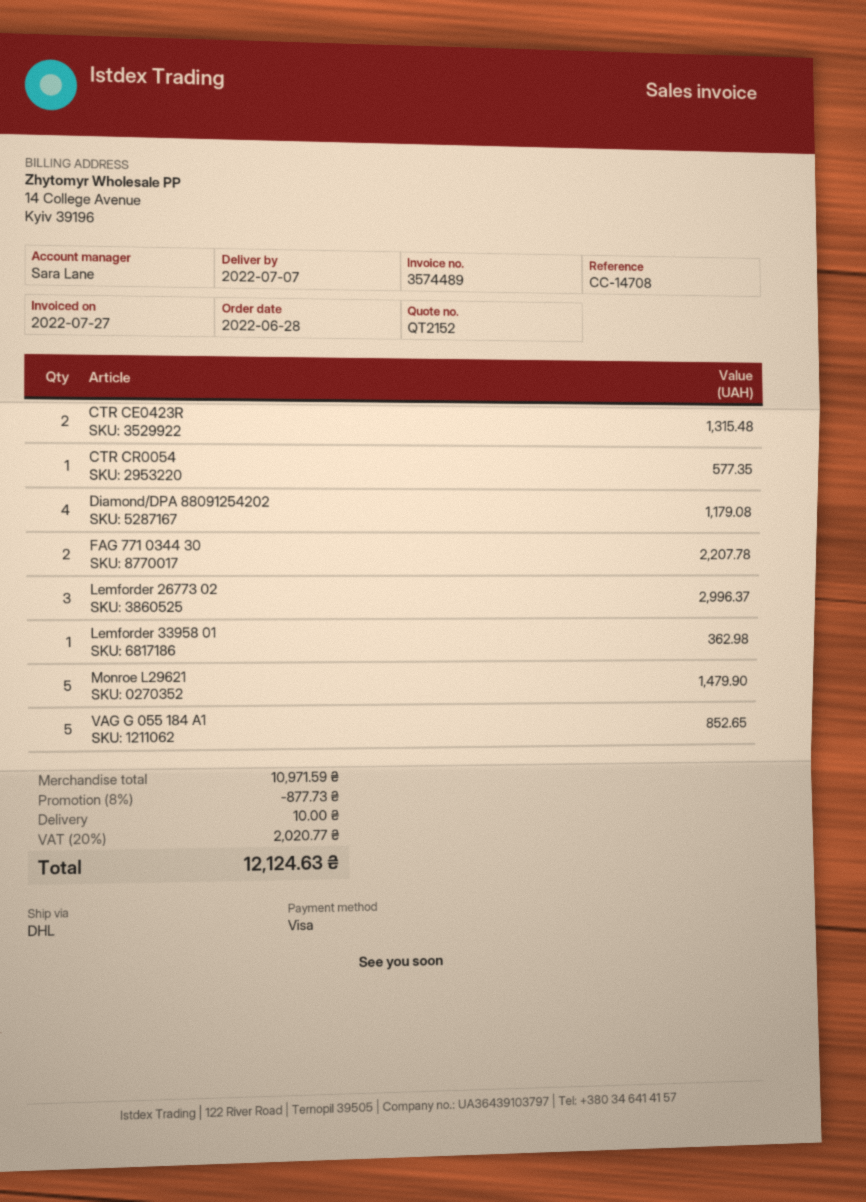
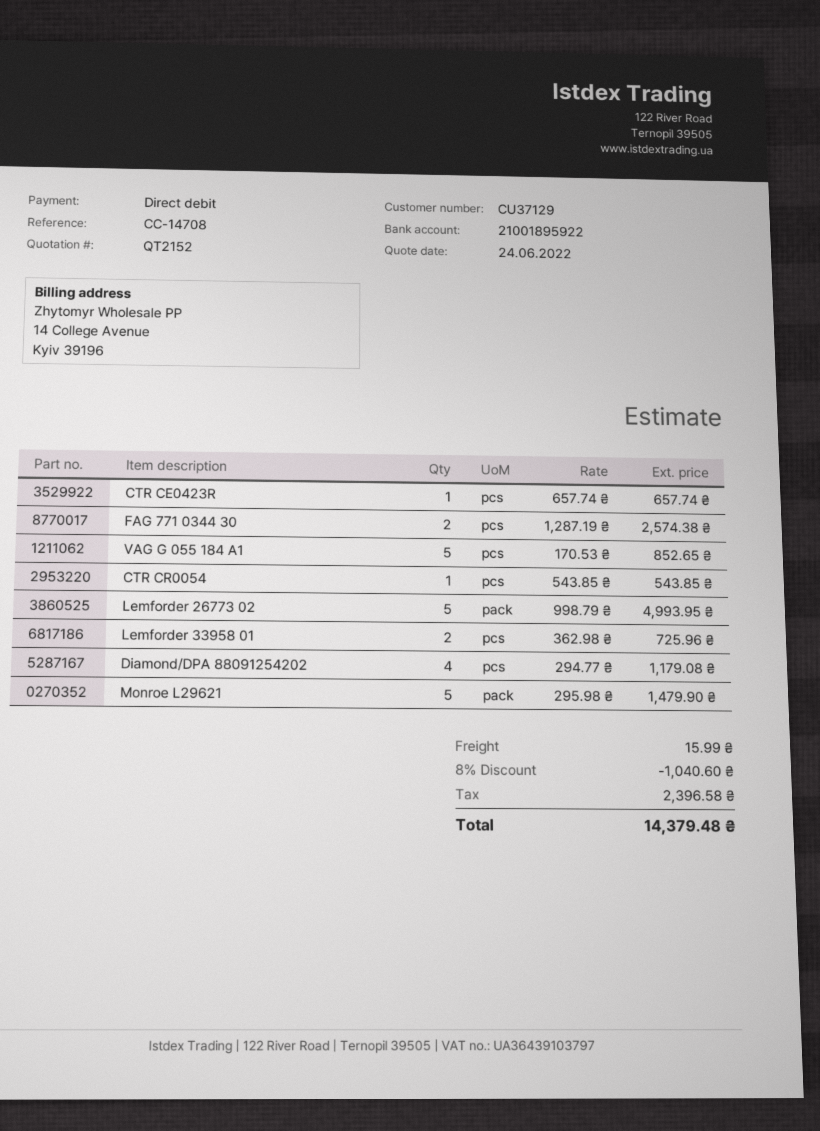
payment method: Visa -> direct debit
CTR CE0423R: 2 for 1315.48 -> 1 for 657.74
CTR CR0054: 1 for 577.35 -> 1 for 543.85
FAG 771 0344 30: 2 for 2207.78 -> 2 for 2574.38
Lemforder 26773 02: 3 for 2996.37 -> 5 for 4993.95
Lemforder 33958 01: 1 for 362.98 -> 2 for 725.96
discount: 8% = 877.73 -> 8% = 1040.60
shipping: 10.00 -> 15.99
tax: 2020.77 -> 2396.58
total: 12124.63 -> 14379.48

